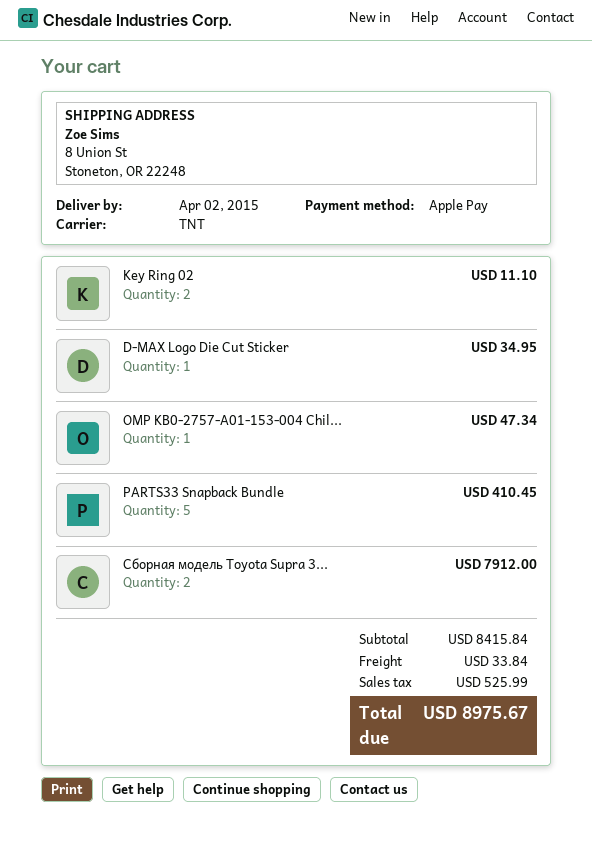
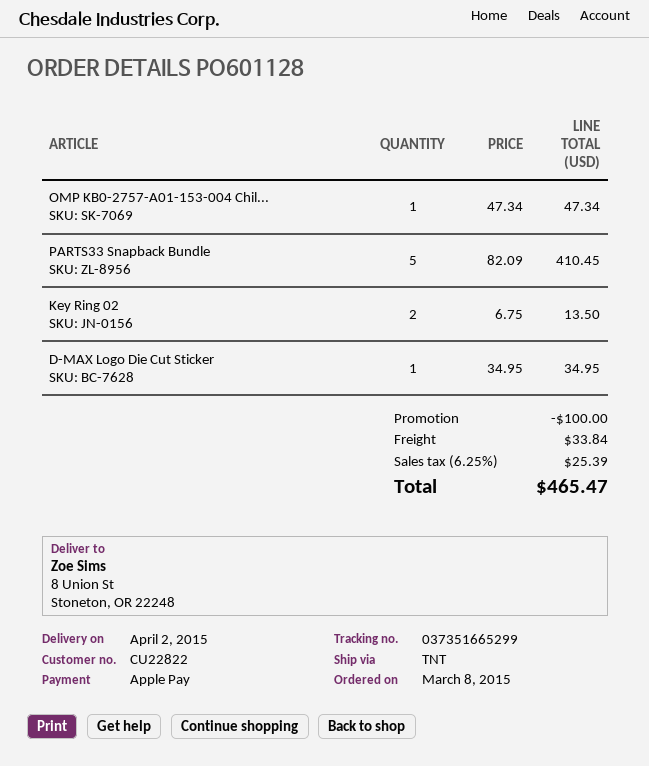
Key Ring 02: 2 for 11.10 -> 2 for 13.50
Сборная модель Toyota Supra 3...: 2 for 7912.00 -> none
discount: none -> 100.00
tax: 525.99 -> 25.39
total: 8975.67 -> 465.47

